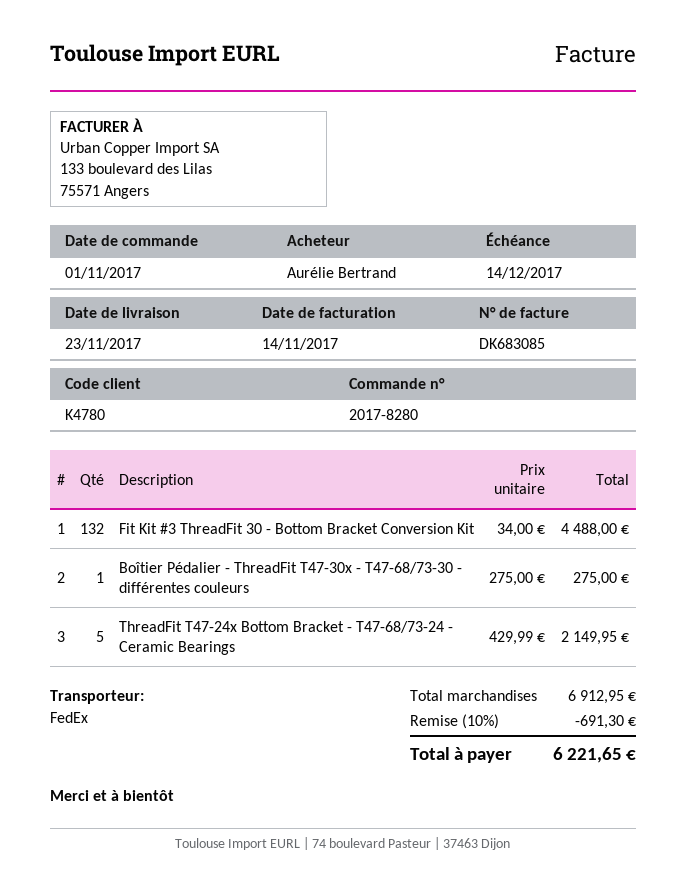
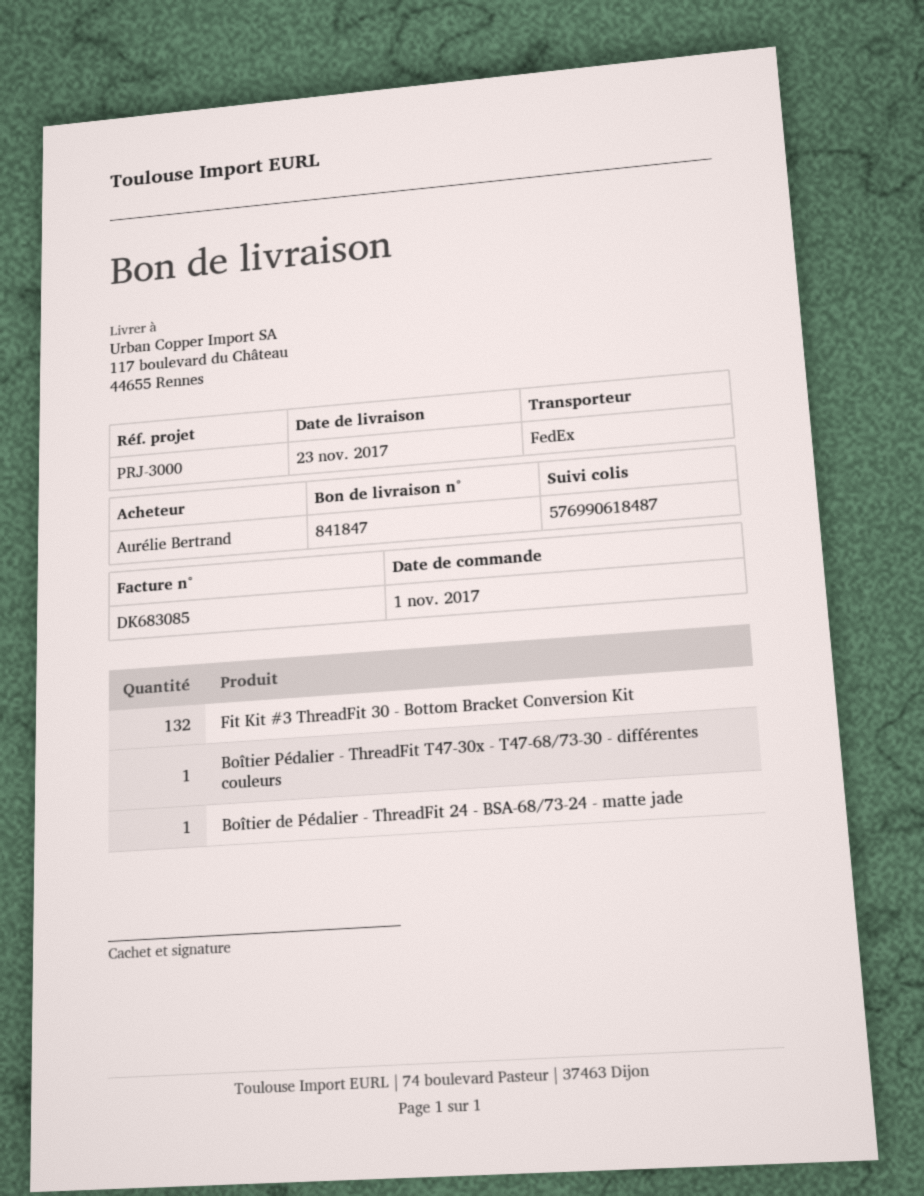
ThreadFit T47-24x Bottom Bracket - T47-68/73-24 - Ceramic Bearings: 5 -> none
Boîtier de Pédalier - ThreadFit 24 - BSA-68/73-24 - matte jade: none -> 1

